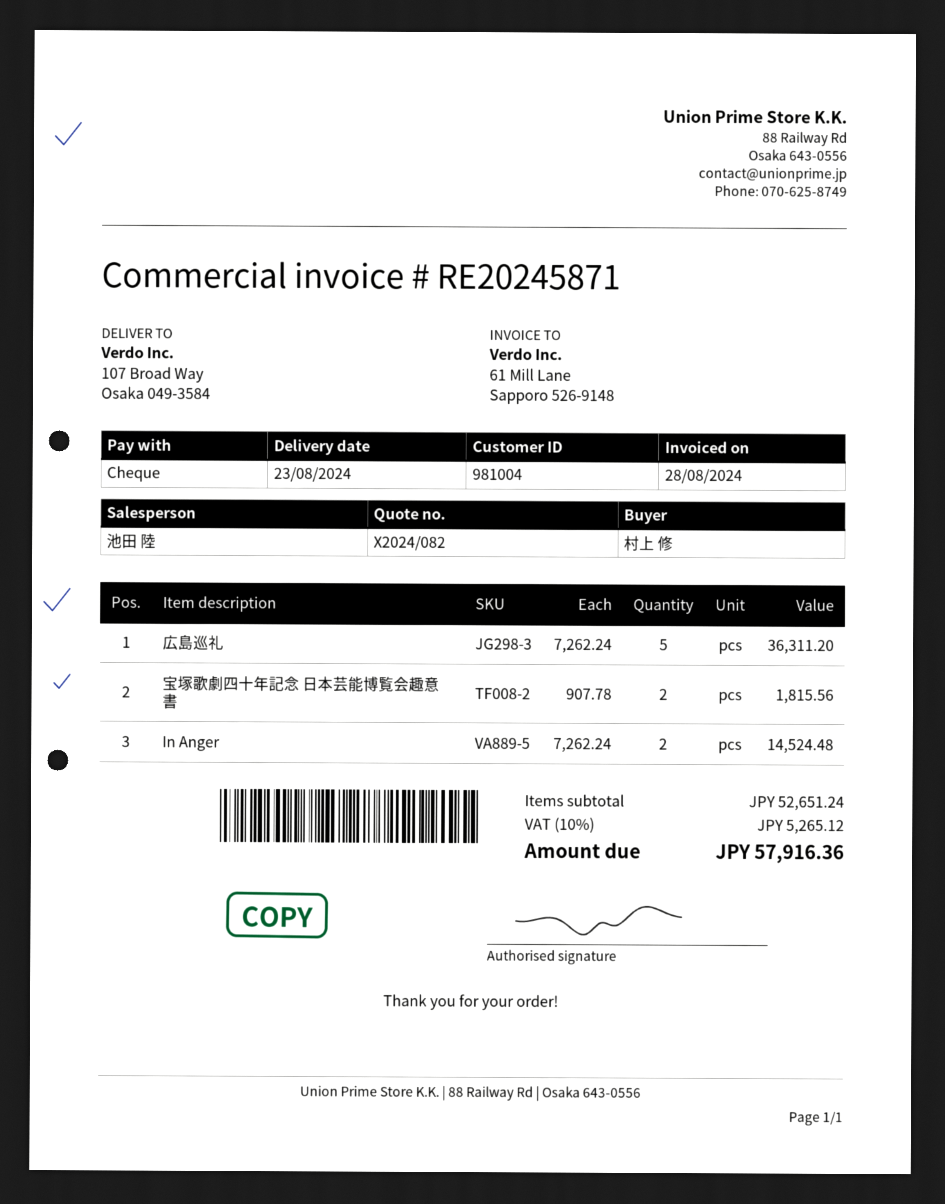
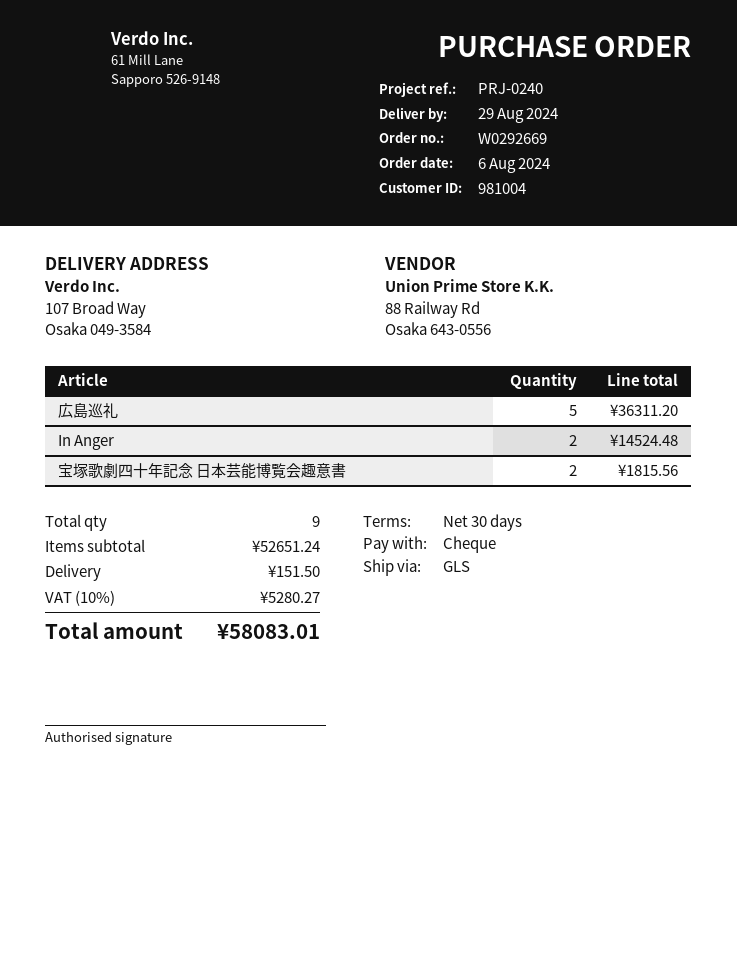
delivery date: 2024-08-23 -> 2024-08-29
shipping: none -> 151.50
tax: 10% = 5265.12 -> 10% = 5280.27
total: 57916.36 -> 58083.01

